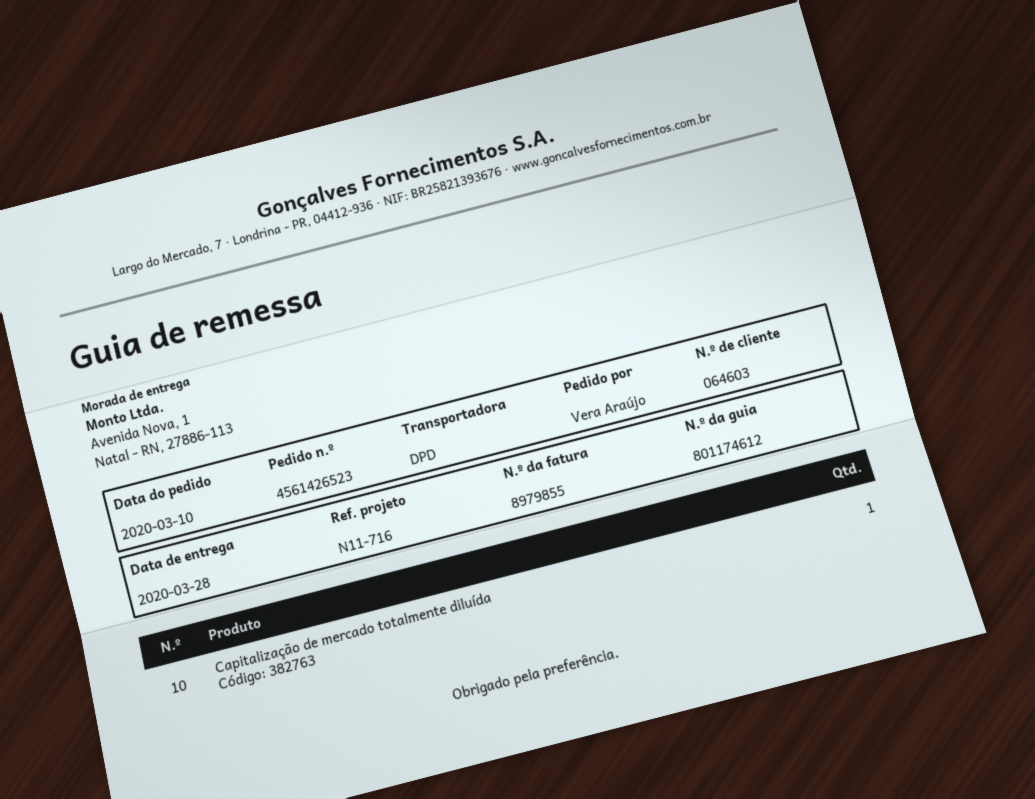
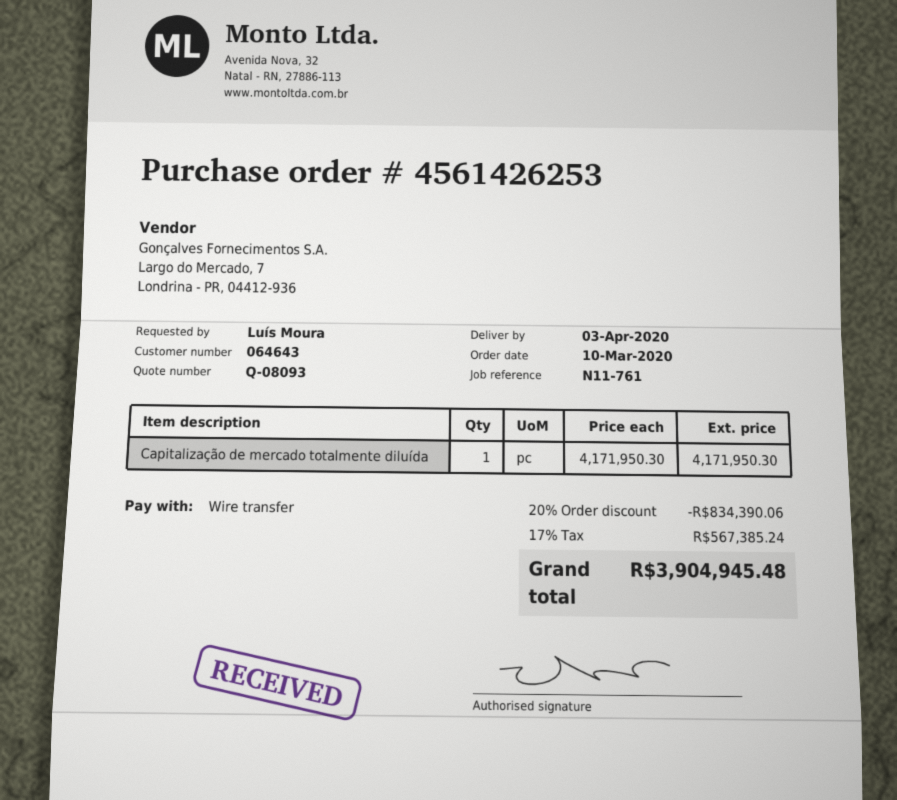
order number: 4561426523 -> 4561426253
delivery date: 2020-03-28 -> 2020-04-03
customer number: 064603 -> 064643
reference: N11-716 -> N11-761
ordered by: Vera Araújo -> Luís Moura

